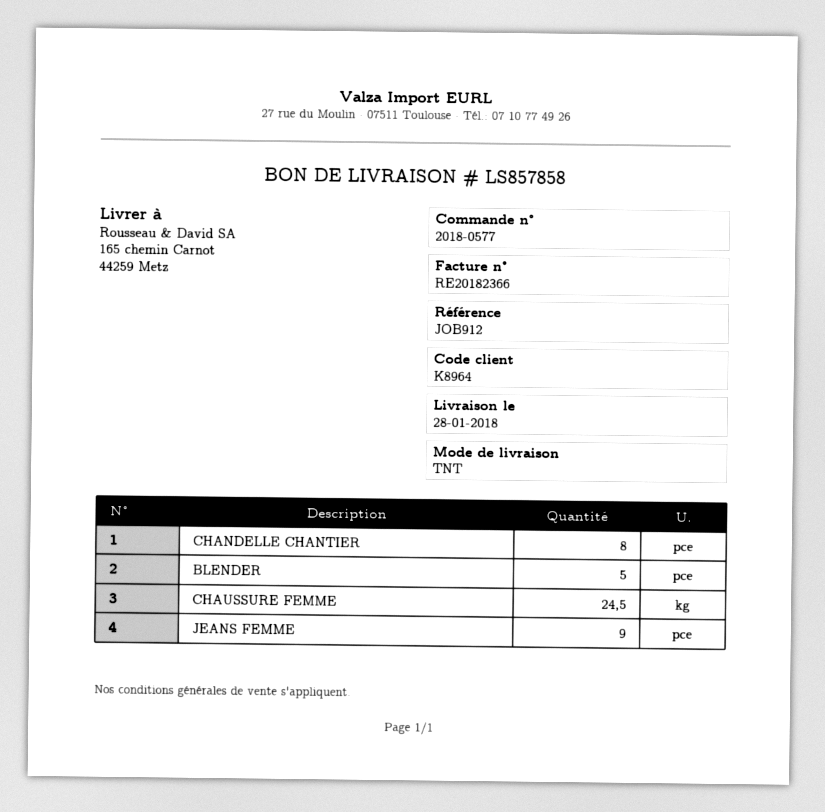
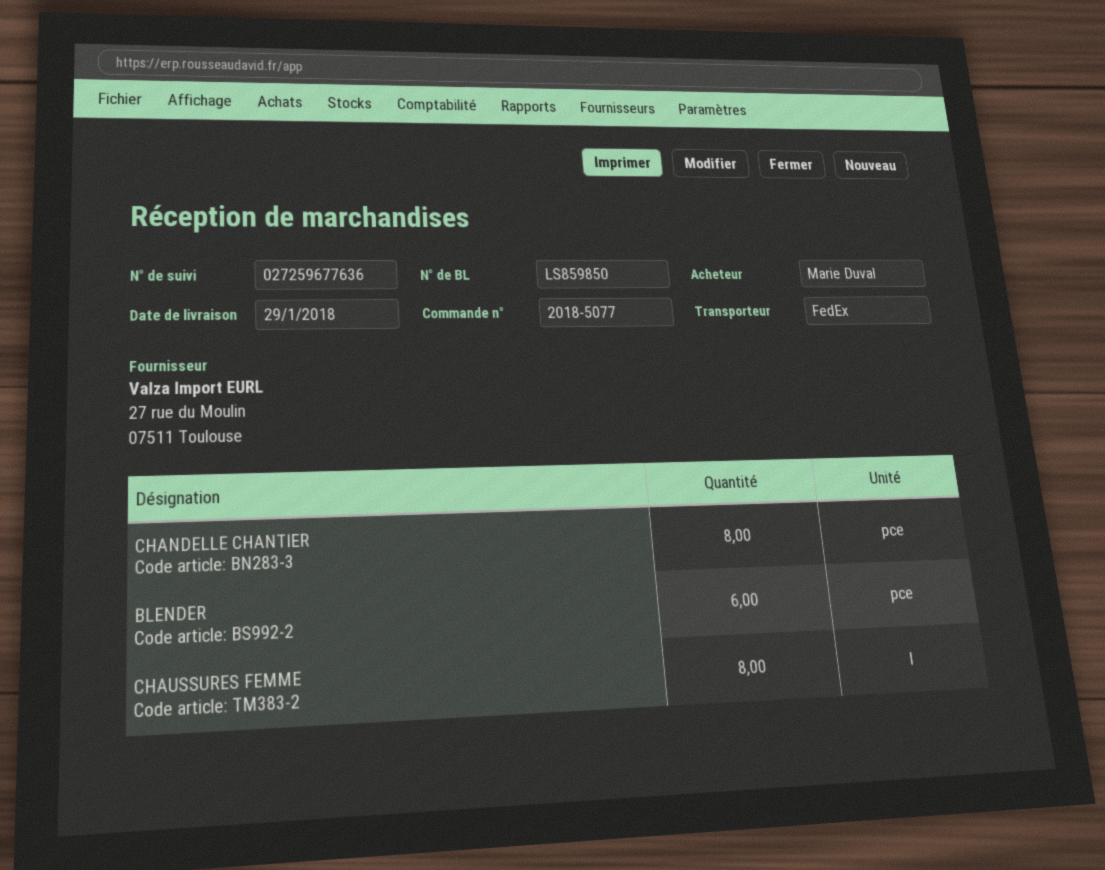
order number: 2018-0577 -> 2018-5077
delivery note number: LS857858 -> LS859850
delivery date: 2018-01-28 -> 2018-01-29
shipping method: TNT -> FedEx
BLENDER: 5 -> 6
CHAUSSURE FEMME: 24.5 -> none
JEANS FEMME: 9 -> none
CHAUSSURES FEMME: none -> 8

